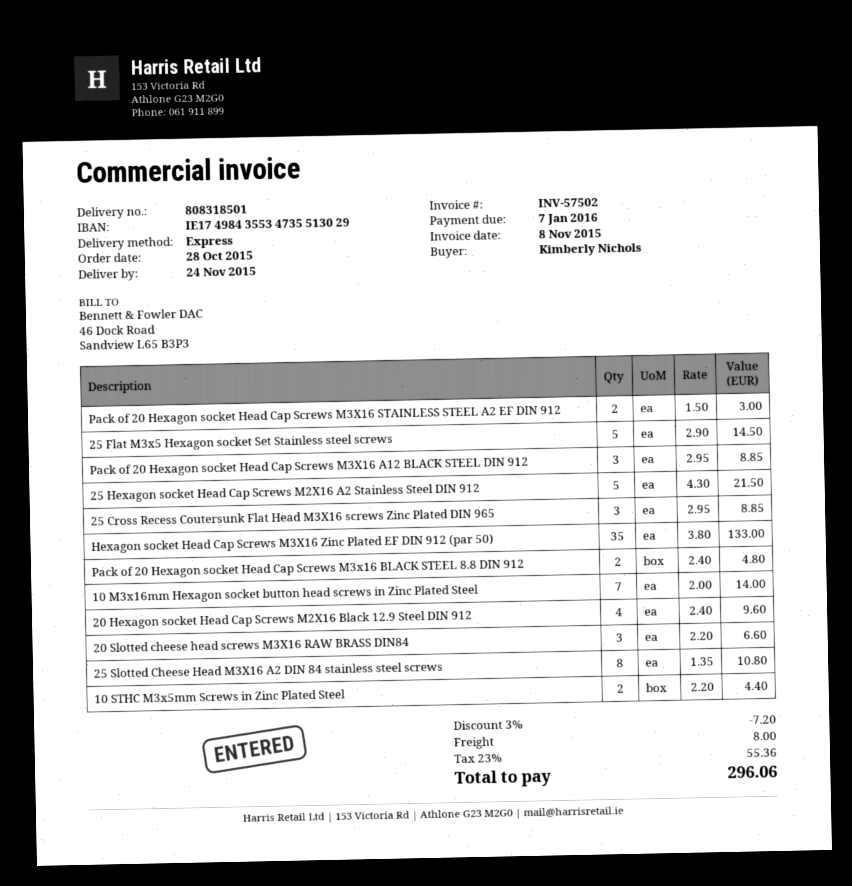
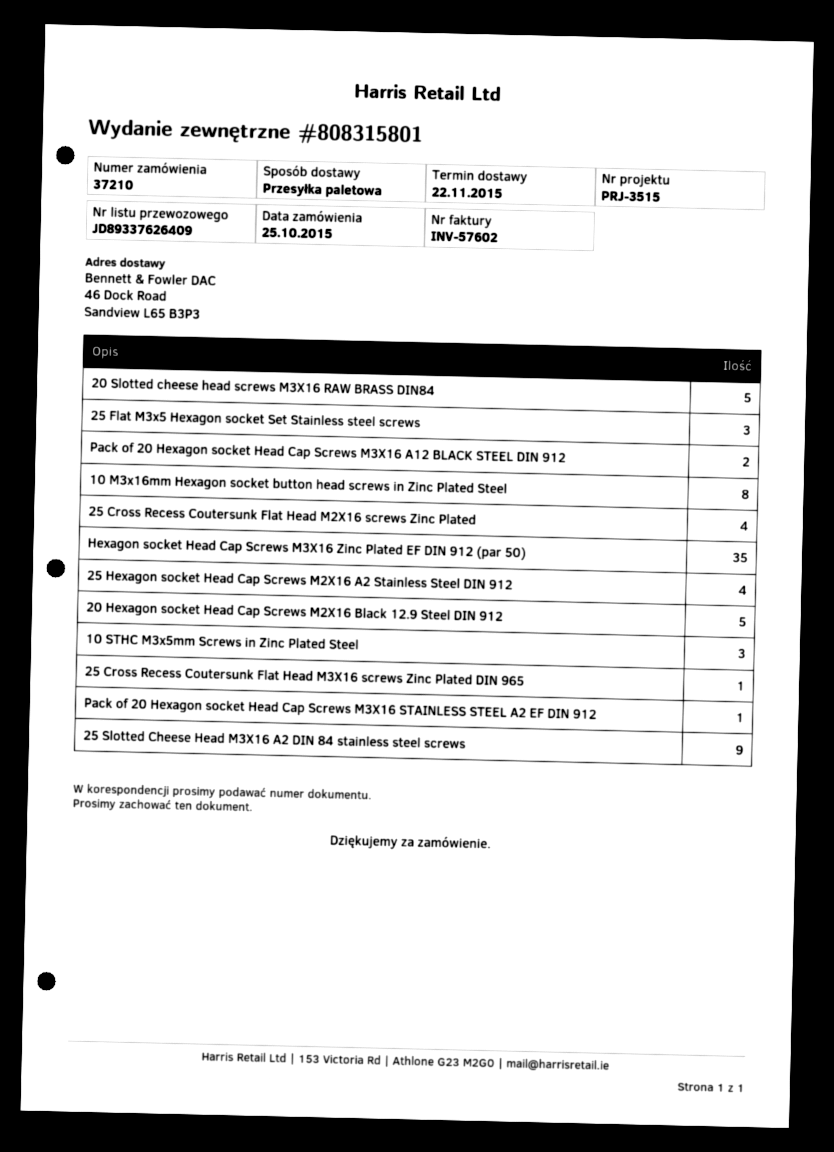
order date: 2015-10-28 -> 2015-10-25
delivery note number: 808318501 -> 808315801
delivery date: 2015-11-24 -> 2015-11-22
invoice number: INV-57502 -> INV-57602
shipping method: express -> pallet freight
Pack of 20 Hexagon socket Head Cap Screws M3X16 STAINLESS STEEL A2 EF DIN 912: 2 -> 1
25 Flat M3x5 Hexagon socket Set Stainless steel screws: 5 -> 3
Pack of 20 Hexagon socket Head Cap Screws M3X16 A12 BLACK STEEL DIN 912: 3 -> 2
25 Hexagon socket Head Cap Screws M2X16 A2 Stainless Steel DIN 912: 5 -> 4
25 Cross Recess Coutersunk Flat Head M3X16 screws Zinc Plated DIN 965: 3 -> 1
Pack of 20 Hexagon socket Head Cap Screws M3x16 BLACK STEEL 8.8 DIN 912: 2 -> none
10 M3x16mm Hexagon socket button head screws in Zinc Plated Steel: 7 -> 8
20 Hexagon socket Head Cap Screws M2X16 Black 12.9 Steel DIN 912: 4 -> 5
20 Slotted cheese head screws M3X16 RAW BRASS DIN84: 3 -> 5
25 Slotted Cheese Head M3X16 A2 DIN 84 stainless steel screws: 8 -> 9
10 STHC M3x5mm Screws in Zinc Plated Steel: 2 -> 3
25 Cross Recess Coutersunk Flat Head M2X16 screws Zinc Plated: none -> 4

